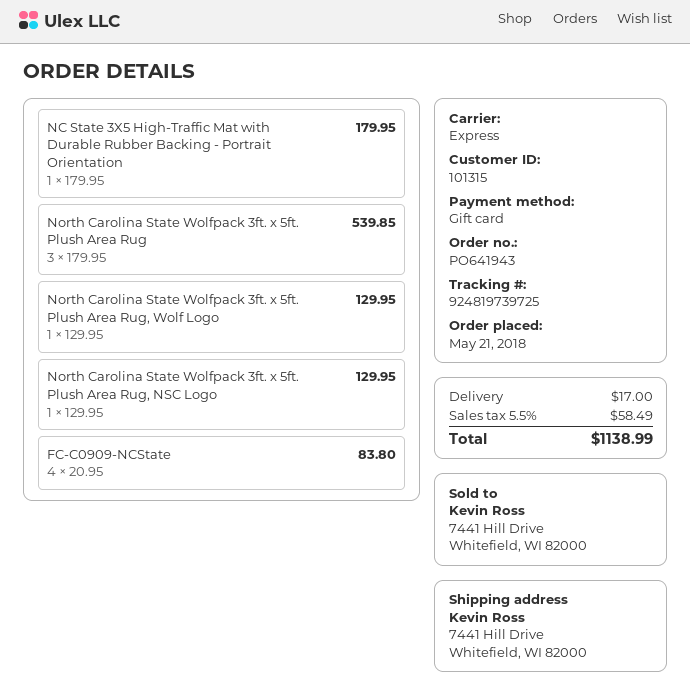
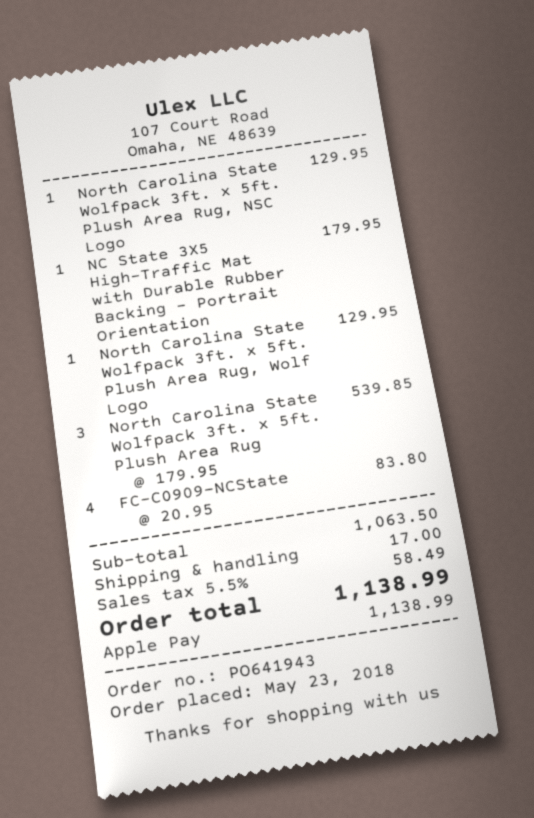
order date: 2018-05-21 -> 2018-05-23
payment method: gift card -> Apple Pay

